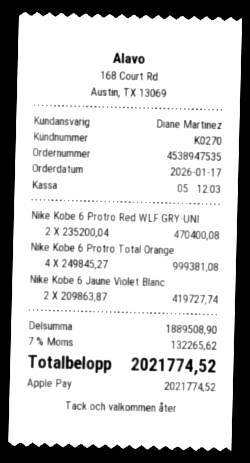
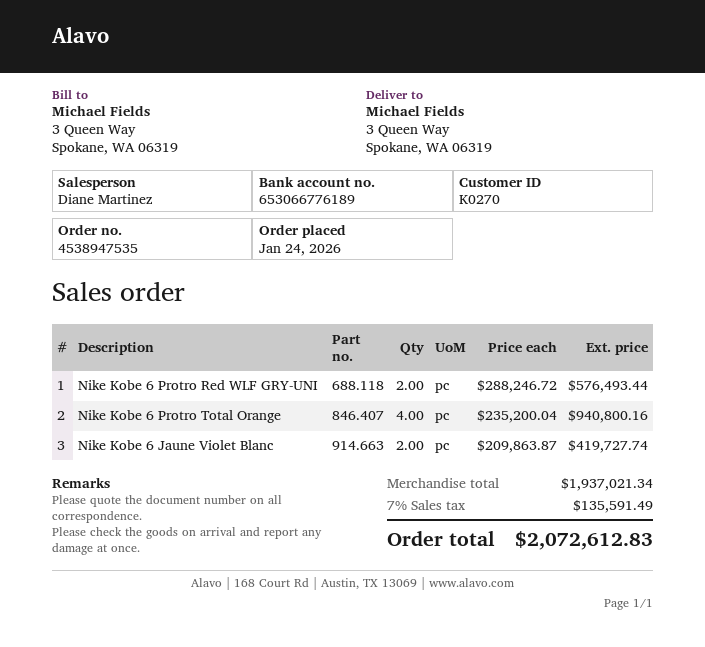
order date: 2026-01-17 -> 2026-01-24
Nike Kobe 6 Protro Red WLF GRY-UNI: 2 x 235200.04 = 470400.08 -> 2 x 288246.72 = 576493.44
Nike Kobe 6 Protro Total Orange: 4 x 249845.27 = 999381.08 -> 4 x 235200.04 = 940800.16
subtotal: 1889508.90 -> 1937021.34
tax: 7% = 132265.62 -> 7% = 135591.49
total: 2021774.52 -> 2072612.83

